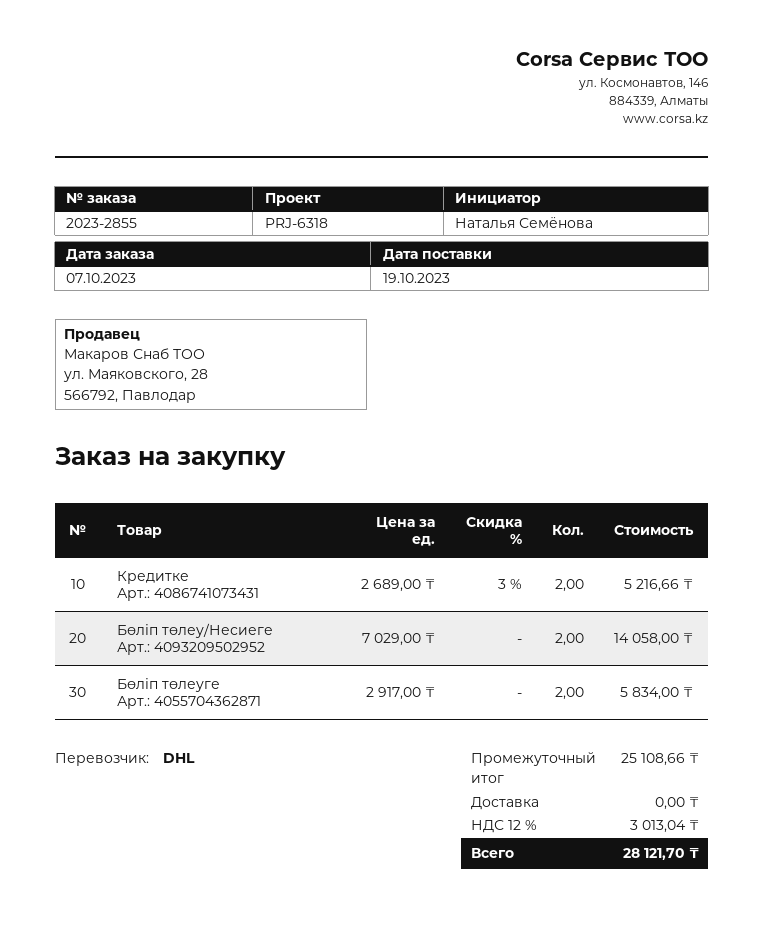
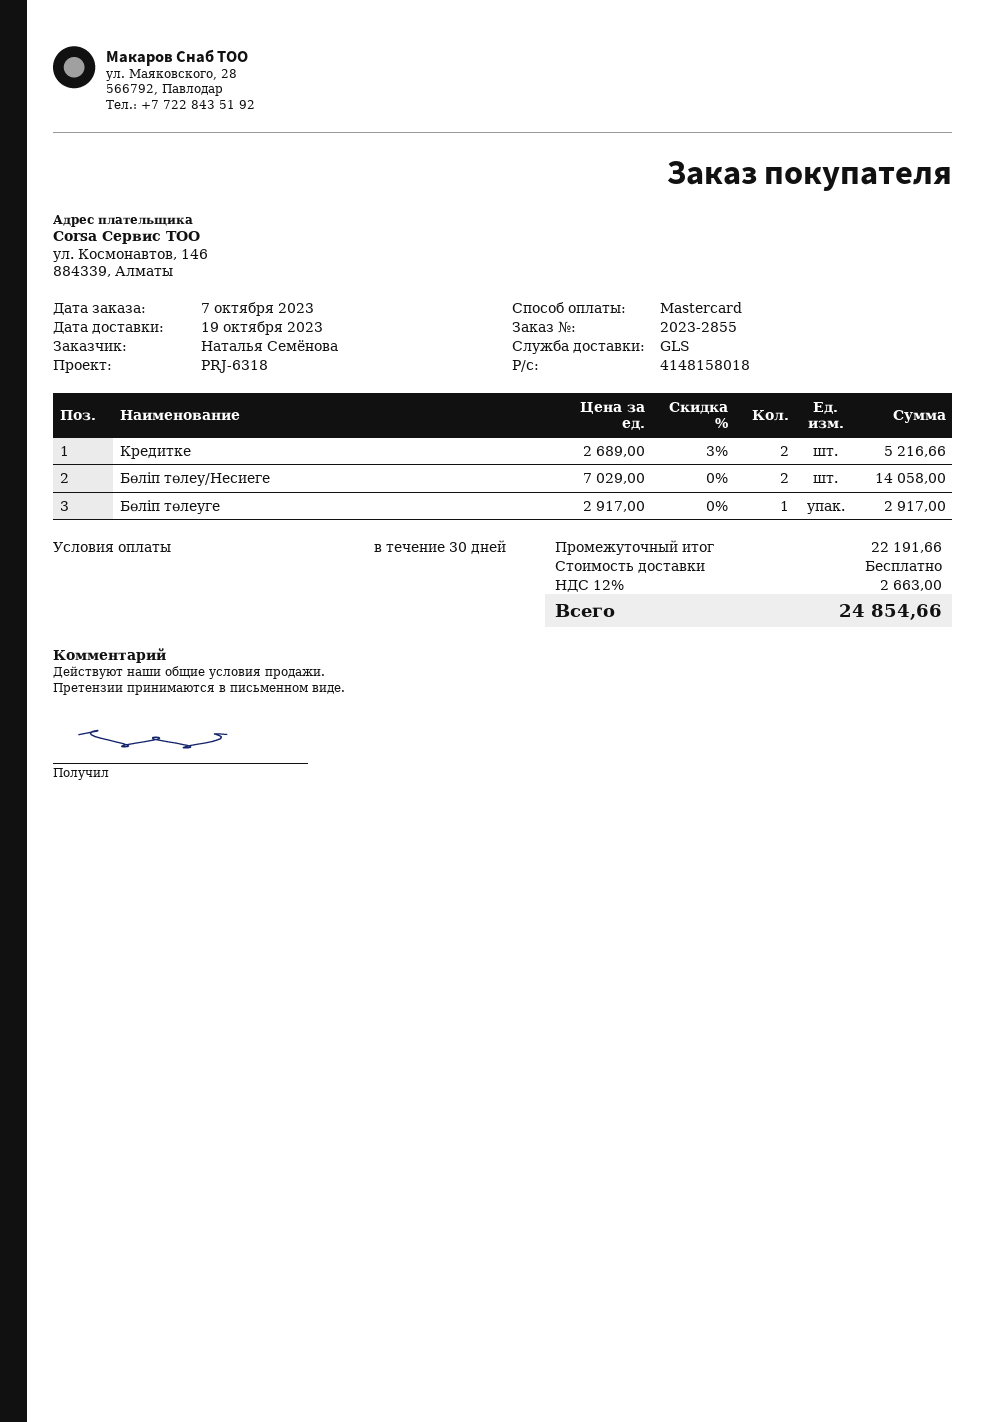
shipping method: DHL -> GLS
Бөліп төлеуге: 2 x 2917.00 = 5834.00 -> 1 x 2917.00 = 2917.00
subtotal: 25108.66 -> 22191.66
tax: 12% = 3013.04 -> 12% = 2663.00
total: 28121.70 -> 24854.66

